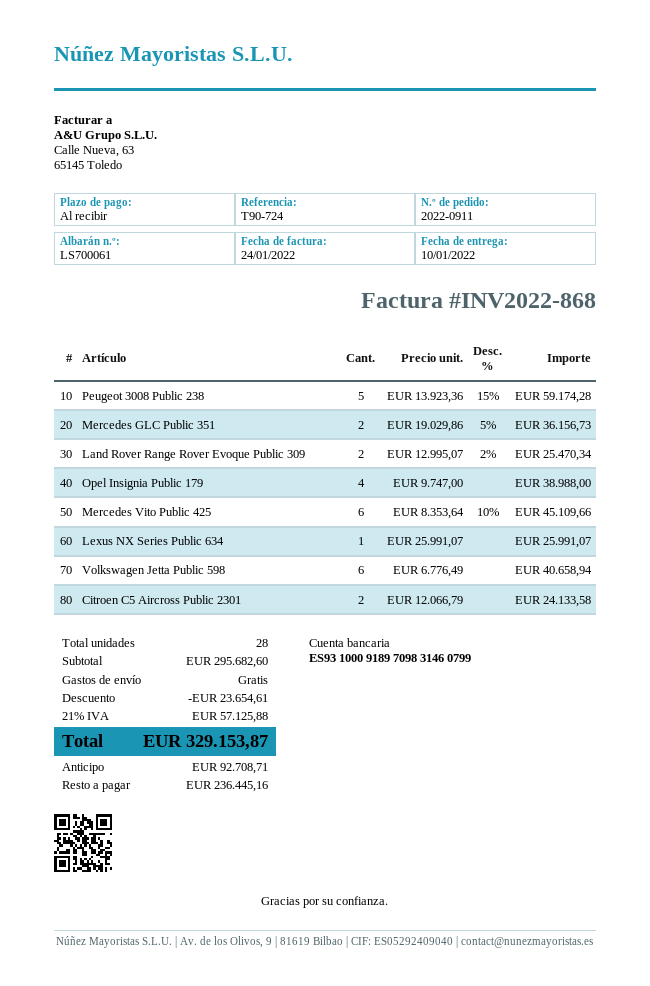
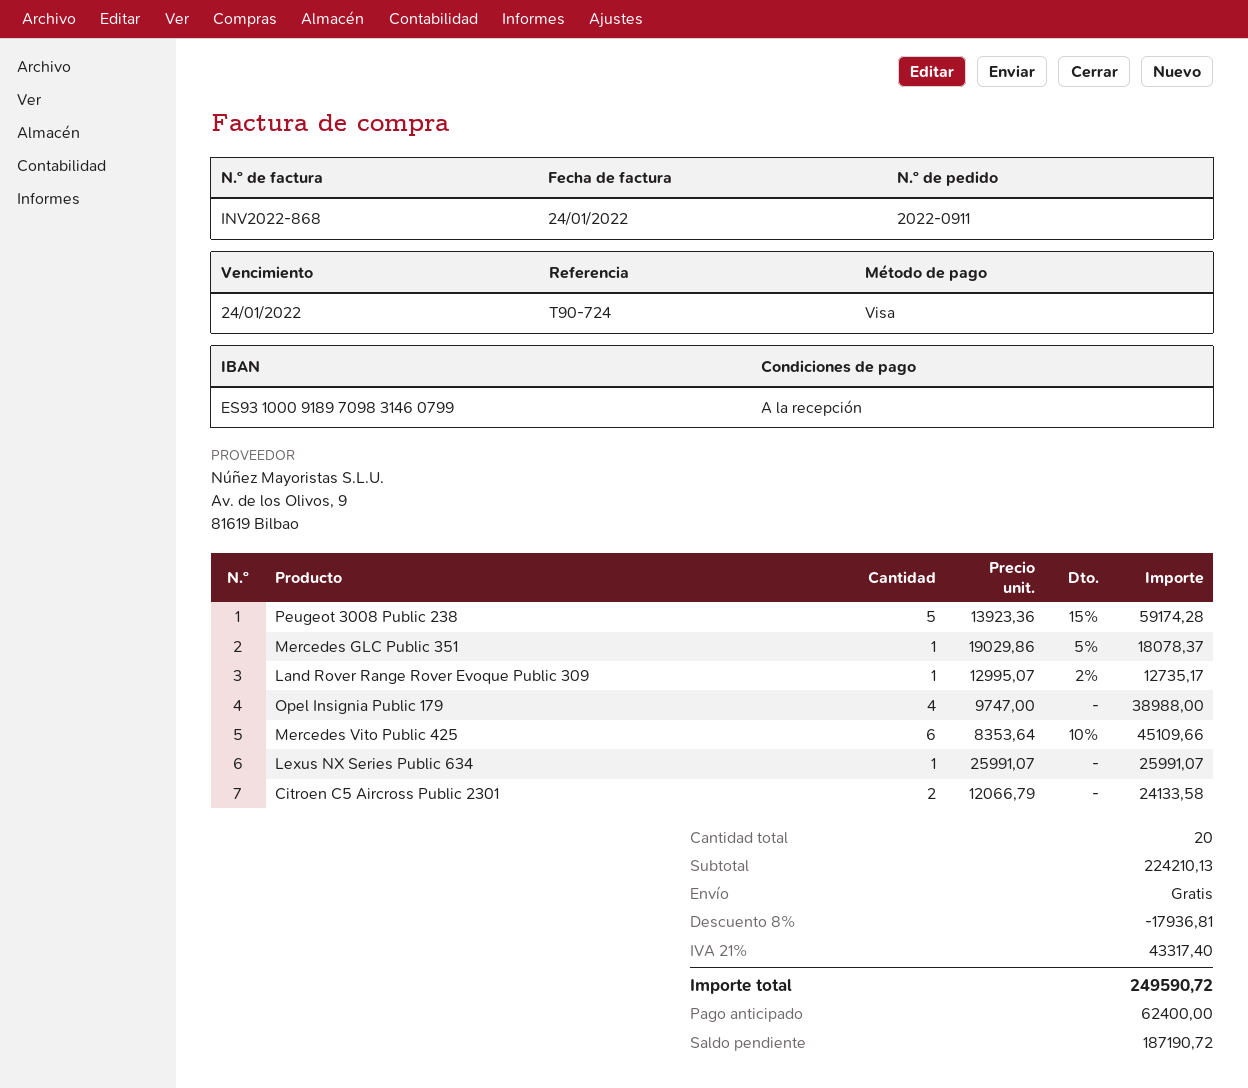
Mercedes GLC Public 351: 2 x 19029.86 - 5% = 36156.73 -> 1 x 19029.86 - 5% = 18078.37
Land Rover Range Rover Evoque Public 309: 2 x 12995.07 - 2% = 25470.34 -> 1 x 12995.07 - 2% = 12735.17
Volkswagen Jetta Public 598: 6 x 6776.49 = 40658.94 -> none
total quantity: 28 -> 20
subtotal: 295682.60 -> 224210.13
discount: 23654.61 -> 17936.81
tax: 21% = 57125.88 -> 21% = 43317.40
total: 329153.87 -> 249590.72
deposit: 92708.71 -> 62400.00
balance: 236445.16 -> 187190.72

